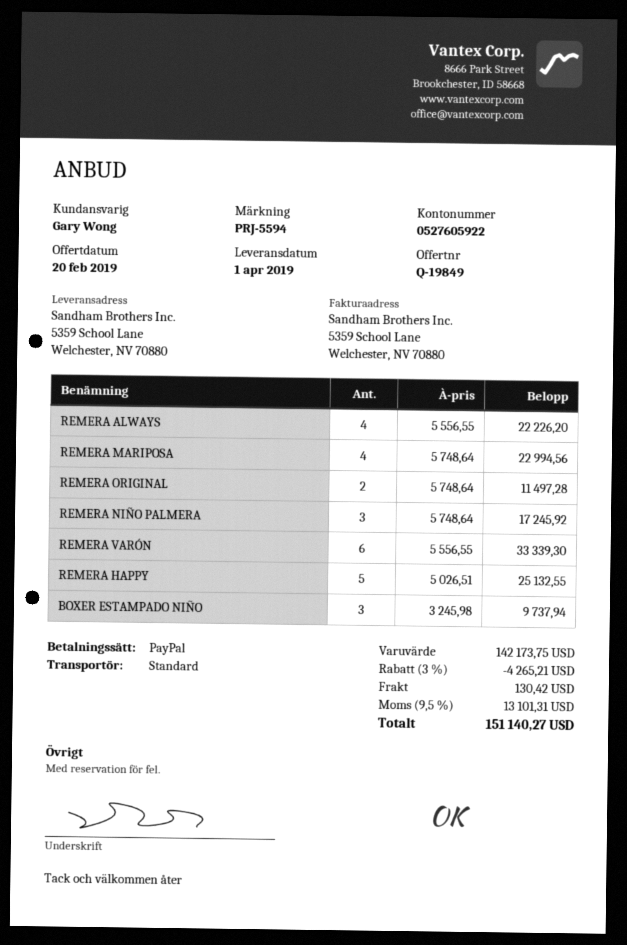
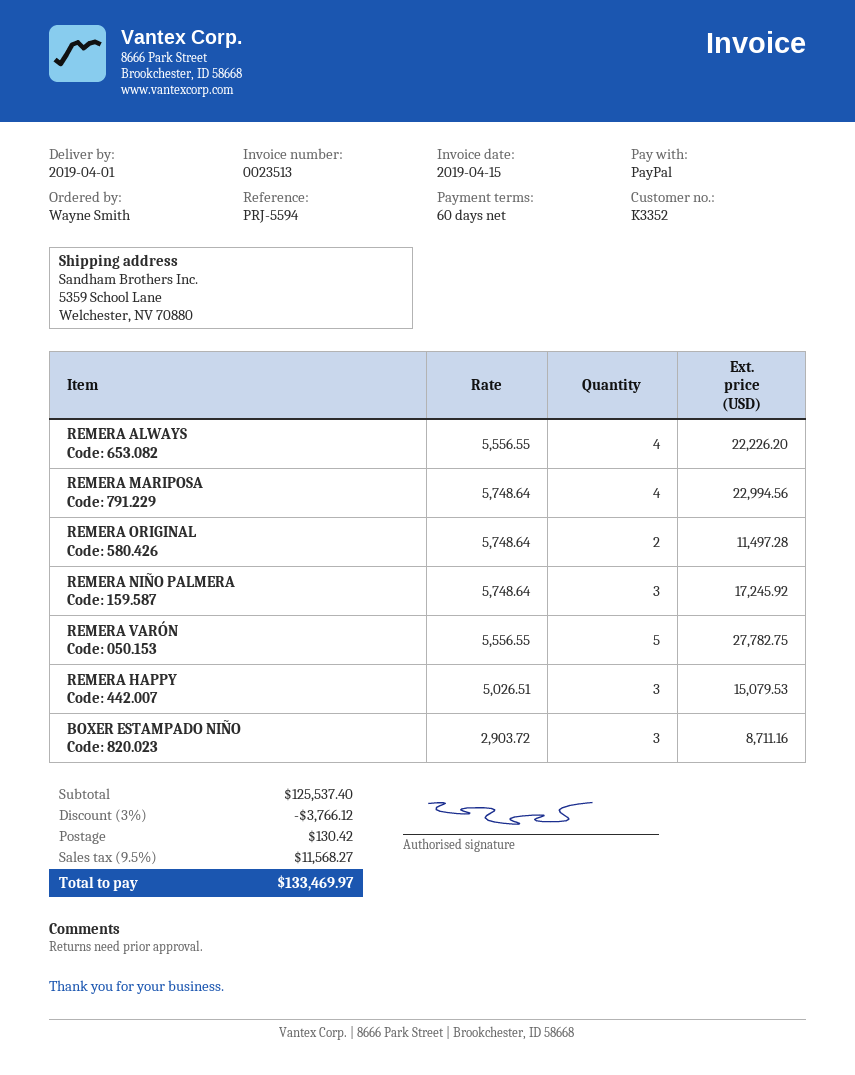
REMERA VARÓN: 6 x 5556.55 = 33339.30 -> 5 x 5556.55 = 27782.75
REMERA HAPPY: 5 x 5026.51 = 25132.55 -> 3 x 5026.51 = 15079.53
BOXER ESTAMPADO NIÑO: 3 x 3245.98 = 9737.94 -> 3 x 2903.72 = 8711.16
subtotal: 142173.75 -> 125537.40
discount: 3% = 4265.21 -> 3% = 3766.12
tax: 9.5% = 13101.31 -> 9.5% = 11568.27
total: 151140.27 -> 133469.97

